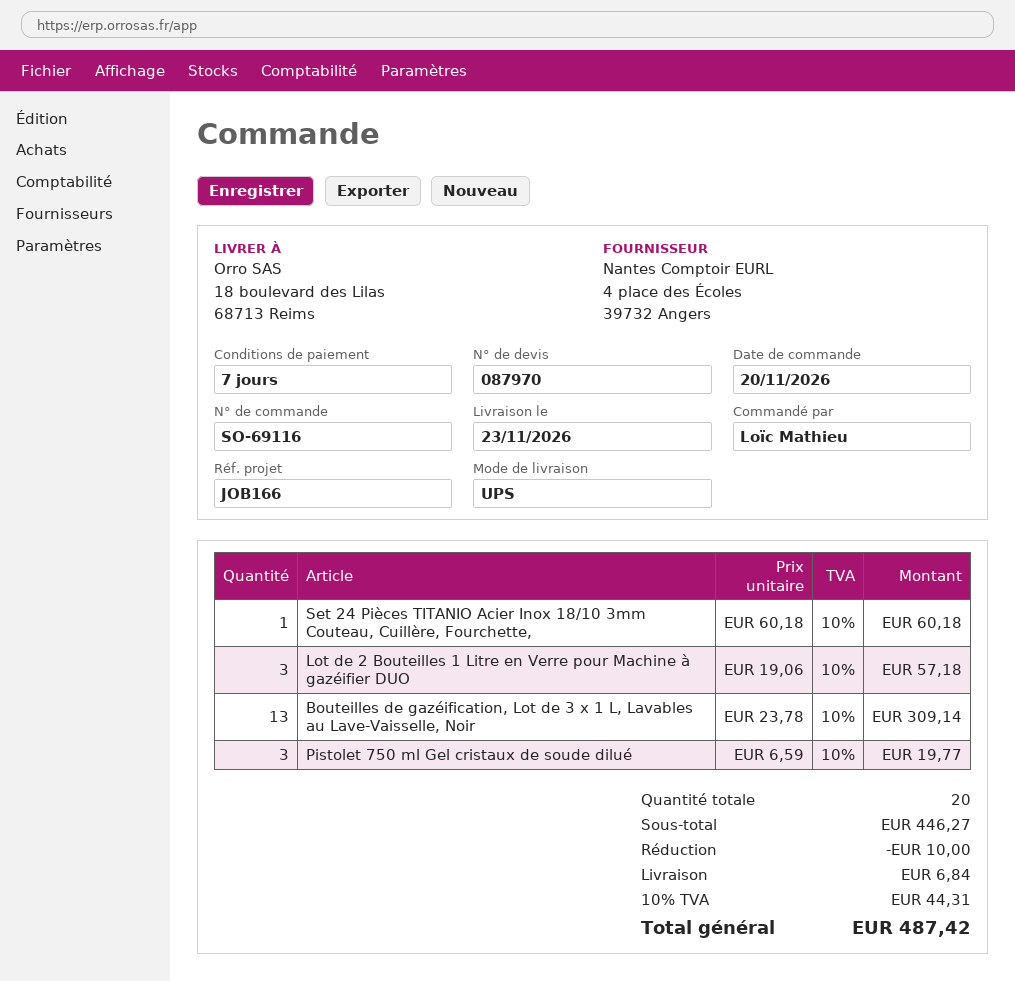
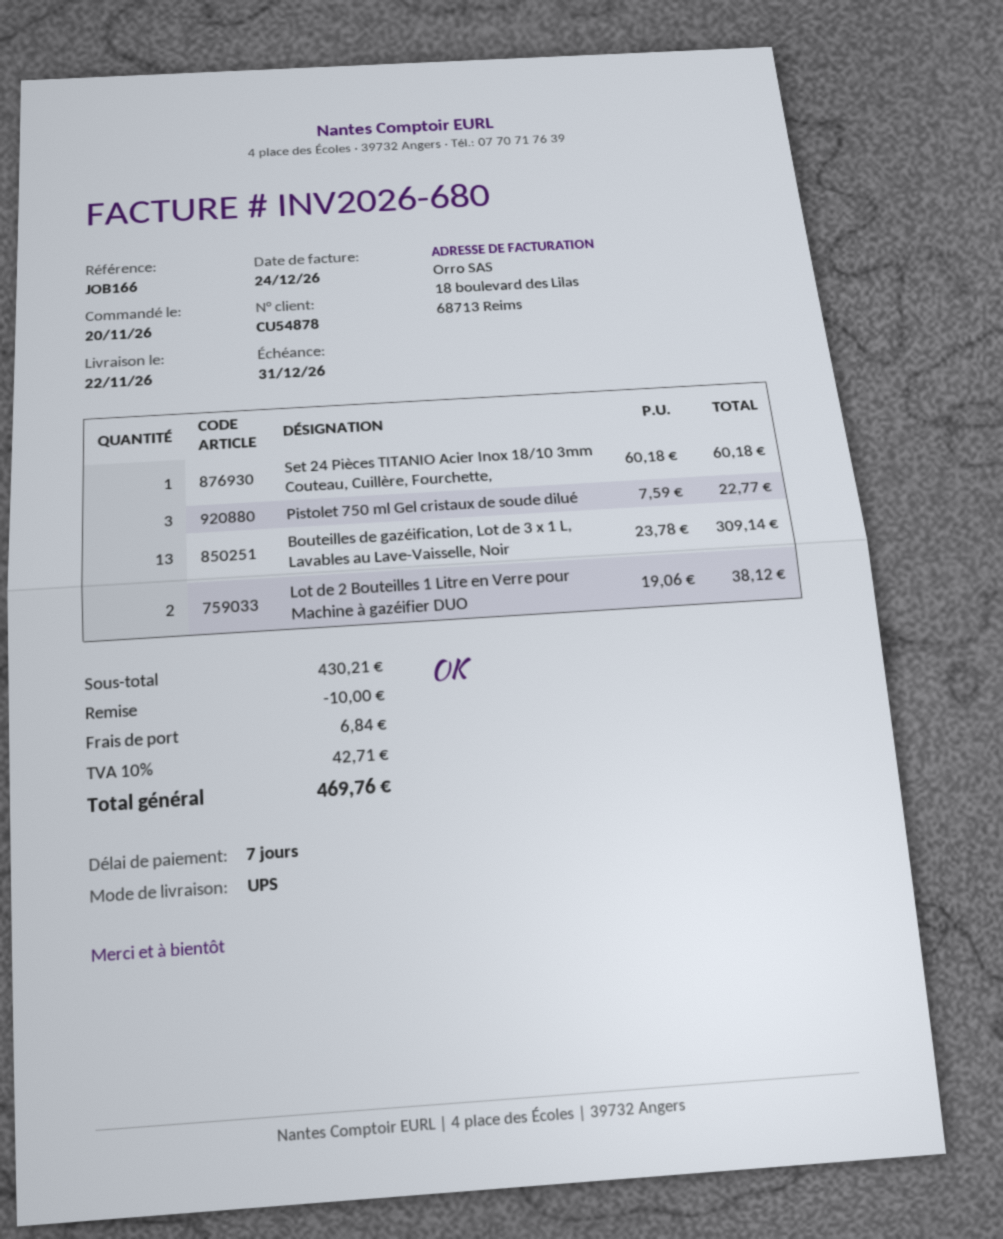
delivery date: 2026-11-23 -> 2026-11-22
Lot de 2 Bouteilles 1 Litre en Verre pour Machine à gazéifier DUO: 3 x 19.06 = 57.18 -> 2 x 19.06 = 38.12
Pistolet 750 ml Gel cristaux de soude dilué: 3 x 6.59 = 19.77 -> 3 x 7.59 = 22.77
subtotal: 446.27 -> 430.21
tax: 10% = 44.31 -> 10% = 42.71
total: 487.42 -> 469.76

